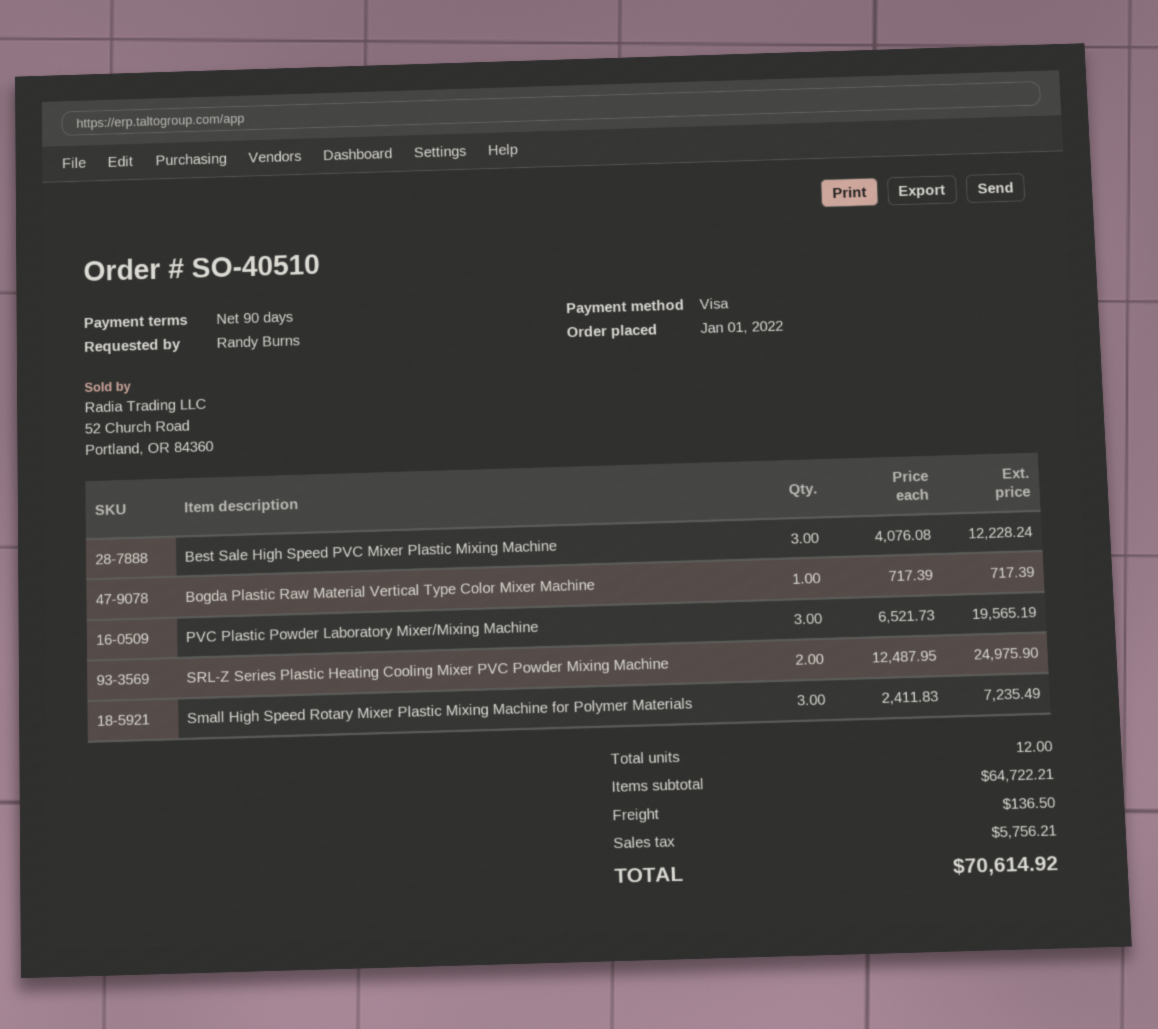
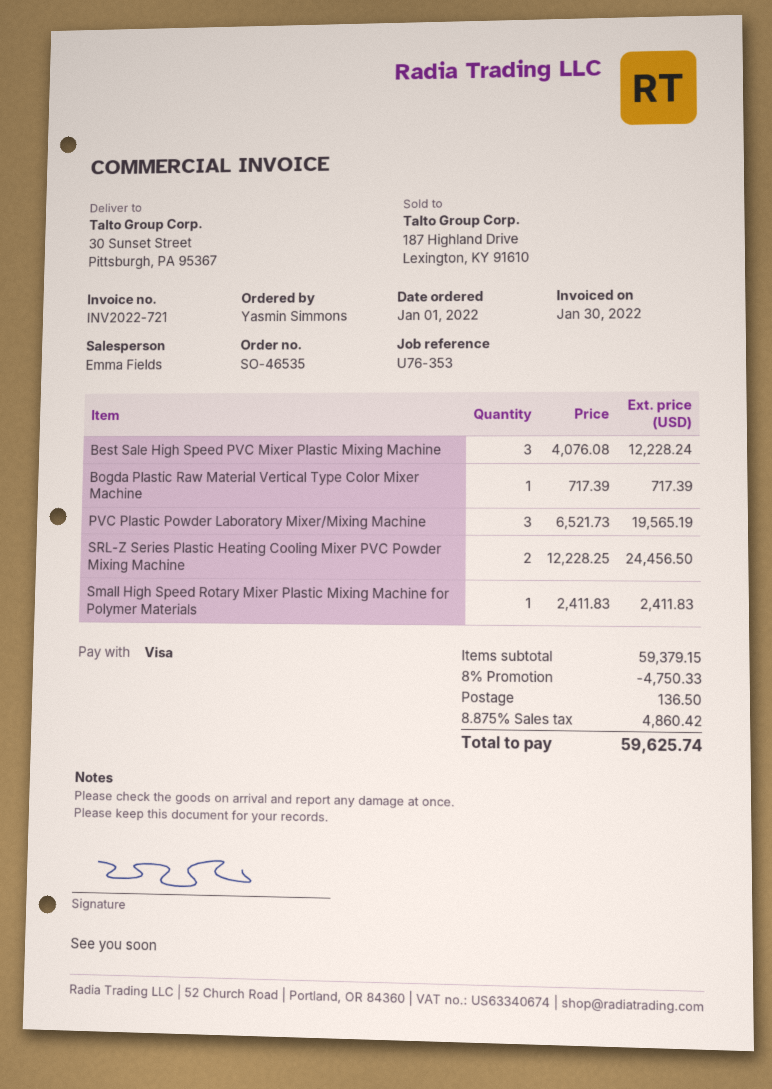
order number: SO-40510 -> SO-46535
ordered by: Randy Burns -> Yasmin Simmons
SRL-Z Series Plastic Heating Cooling Mixer PVC Powder Mixing Machine: 2 x 12487.95 = 24975.90 -> 2 x 12228.25 = 24456.50
Small High Speed Rotary Mixer Plastic Mixing Machine for Polymer Materials: 3 x 2411.83 = 7235.49 -> 1 x 2411.83 = 2411.83
subtotal: 64722.21 -> 59379.15
discount: none -> 8% = 4750.33
tax: 5756.21 -> 4860.42
total: 70614.92 -> 59625.74

